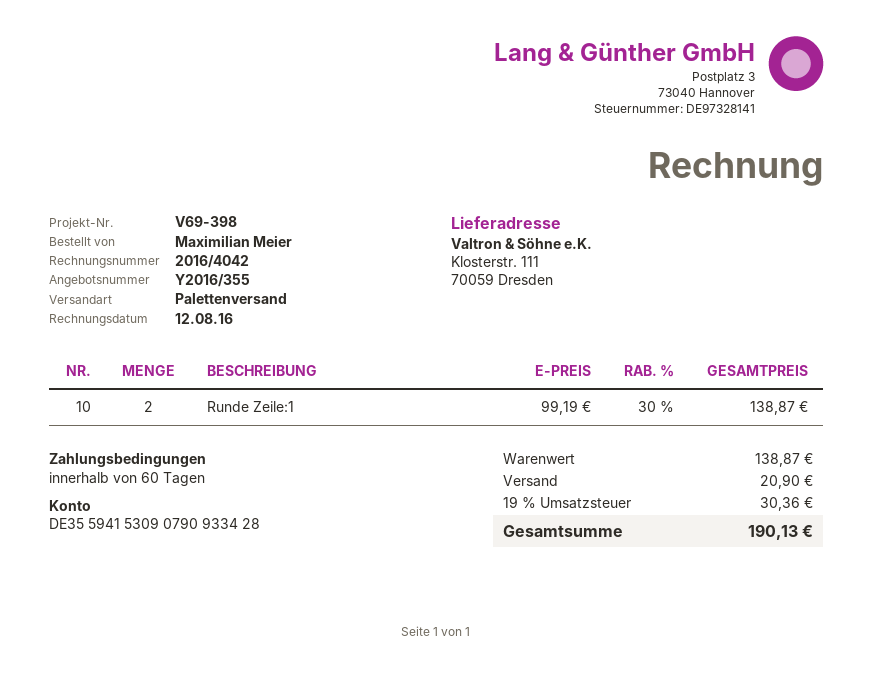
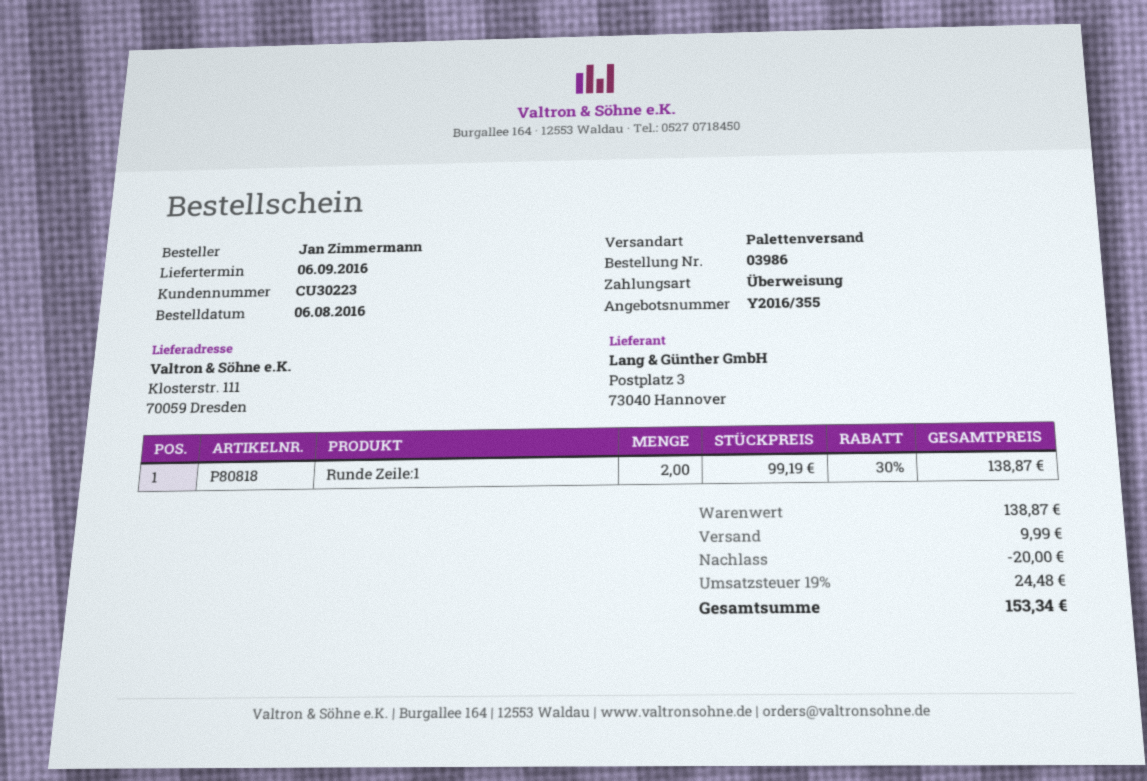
ordered by: Maximilian Meier -> Jan Zimmermann
discount: none -> 20.00
shipping: 20.90 -> 9.99
tax: 19% = 30.36 -> 19% = 24.48
total: 190.13 -> 153.34

